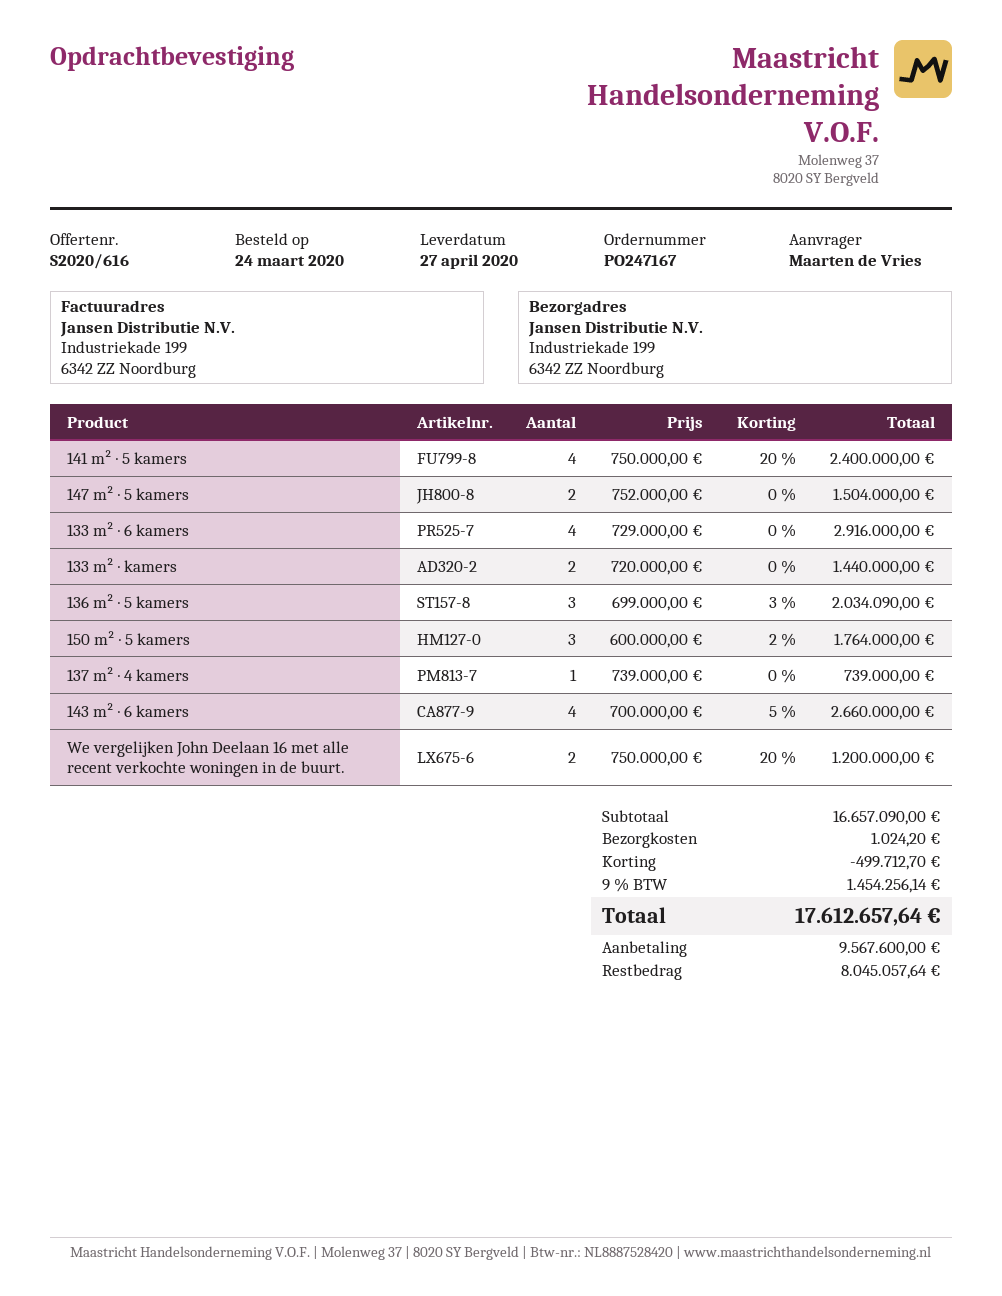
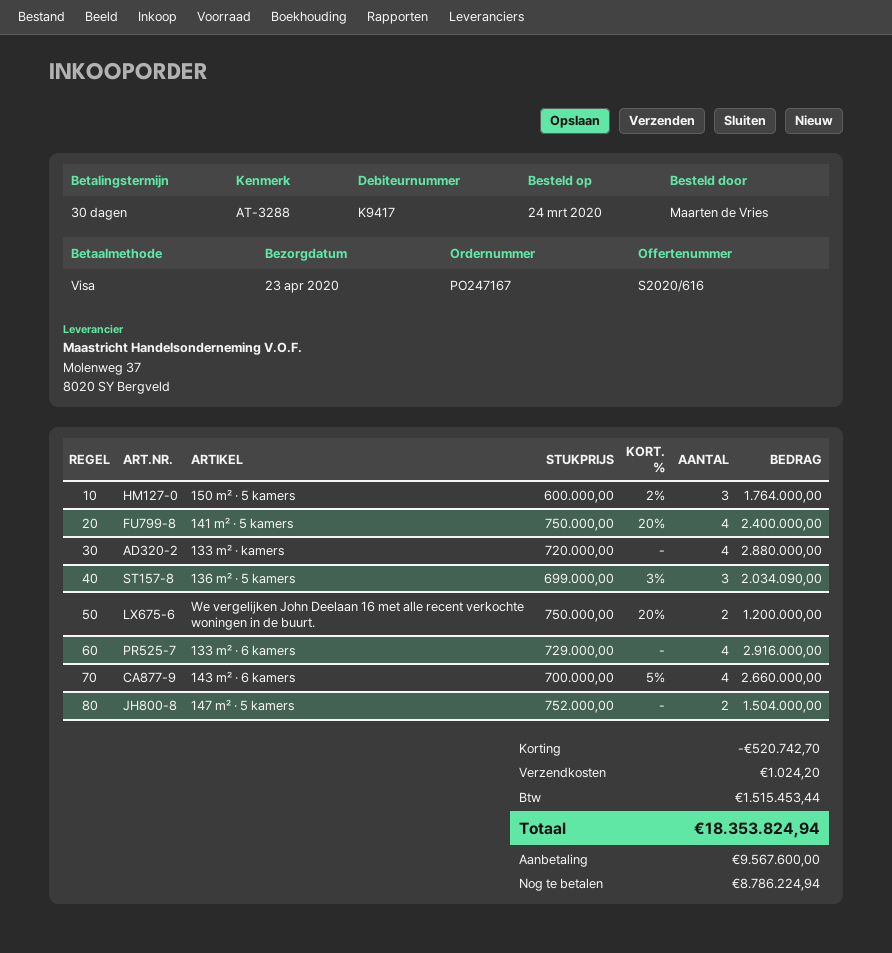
delivery date: 2020-04-27 -> 2020-04-23
133 m² · kamers: 2 x 720000.00 = 1440000.00 -> 4 x 720000.00 = 2880000.00
137 m² · 4 kamers: 1 x 739000.00 = 739000.00 -> none
discount: 499712.70 -> 520742.70
tax: 1454256.14 -> 1515453.44
total: 17612657.64 -> 18353824.94
balance: 8045057.64 -> 8786224.94

